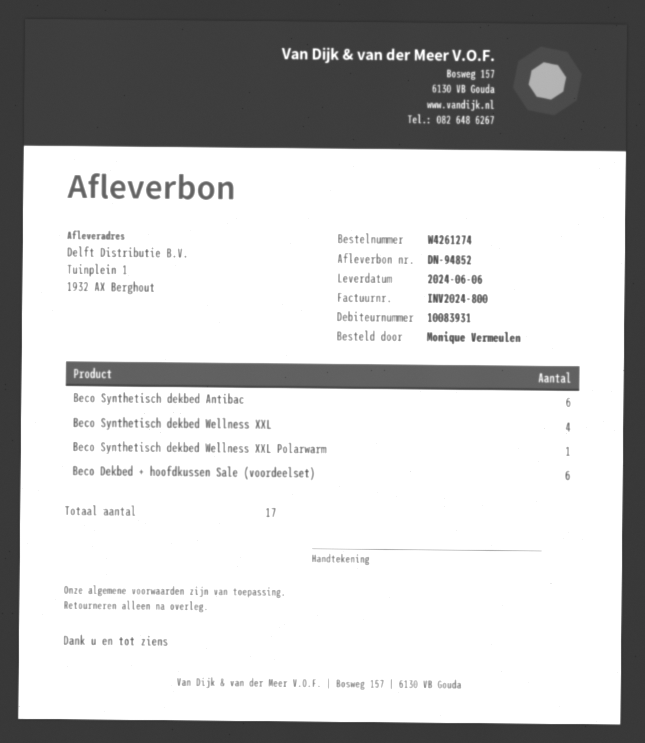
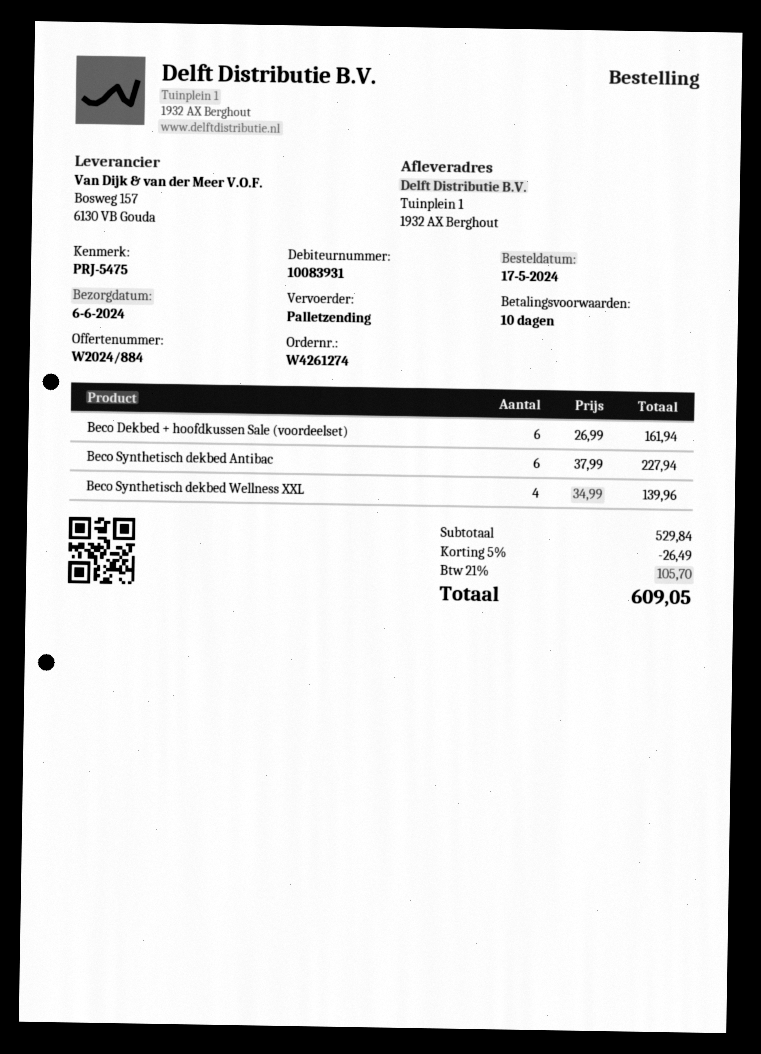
Beco Synthetisch dekbed Wellness XXL Polarwarm: 1 -> none

